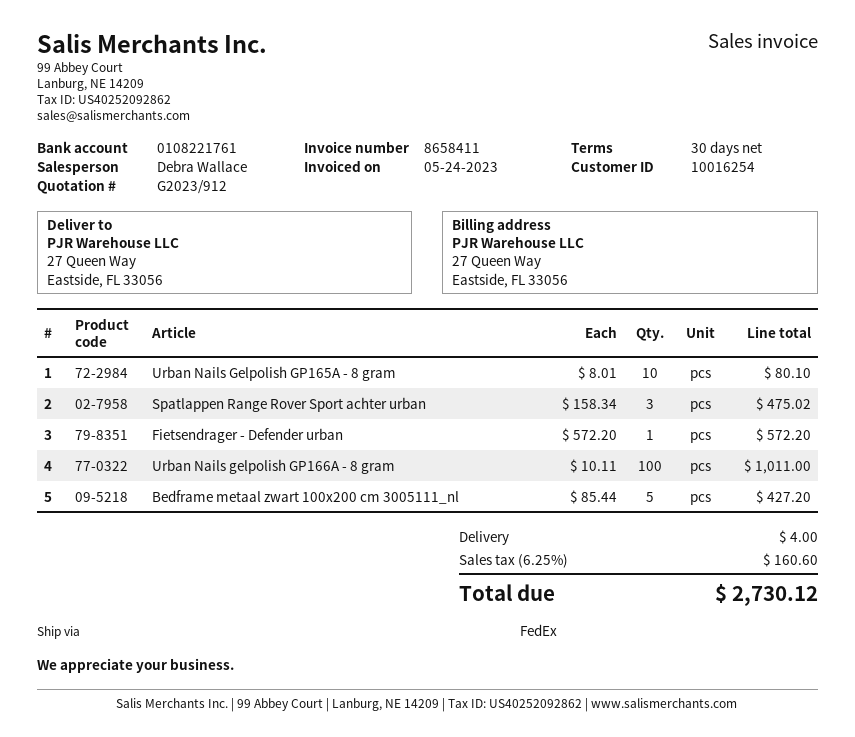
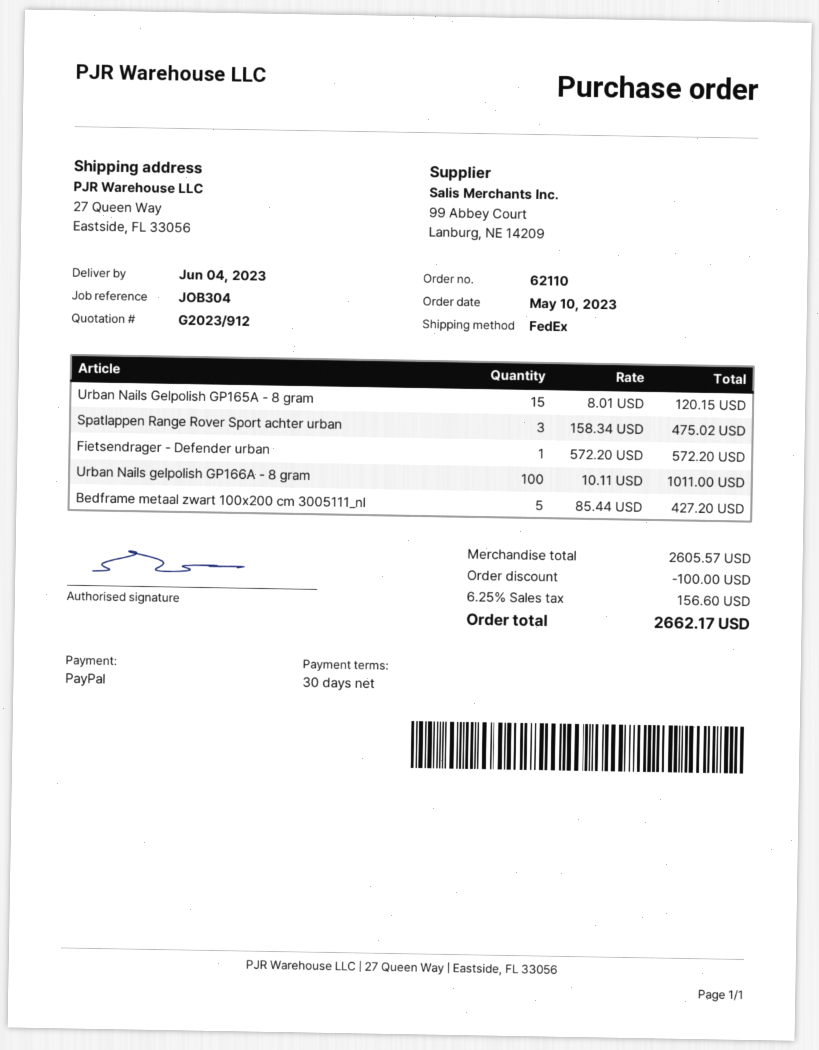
Urban Nails Gelpolish GP165A - 8 gram: 10 x 8.01 = 80.10 -> 15 x 8.01 = 120.15
discount: none -> 100.00
shipping: 4.00 -> none
tax: 6.25% = 160.60 -> 6.25% = 156.60
total: 2730.12 -> 2662.17

